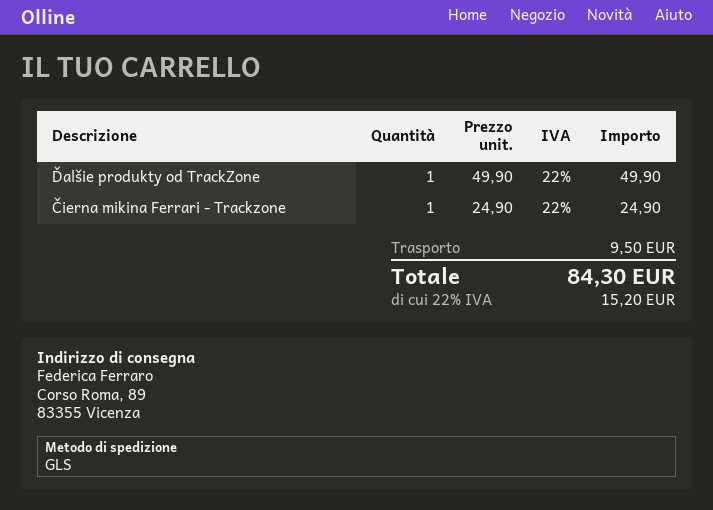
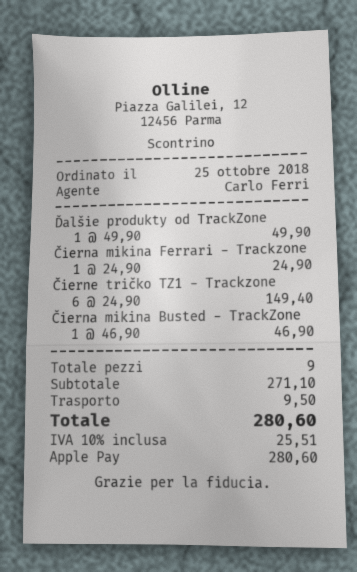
Čierne tričko TZ1 - Trackzone: none -> 6 x 24.90 = 149.40
Čierna mikina Busted - TrackZone: none -> 1 x 46.90 = 46.90
tax: 22% = 15.20 -> 10% = 25.51
total: 84.30 -> 280.60

